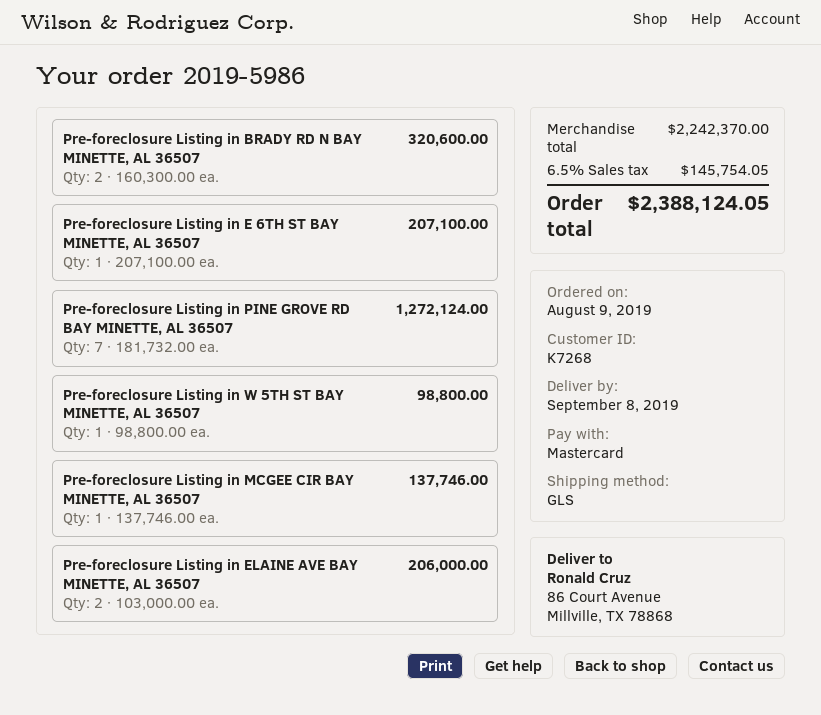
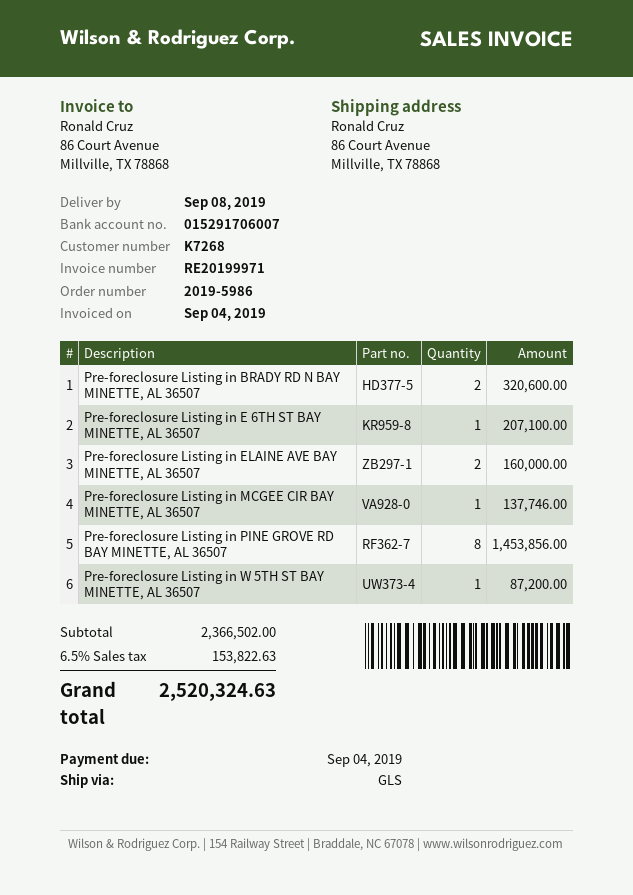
Pre-foreclosure Listing in PINE GROVE RD BAY MINETTE, AL 36507: 7 for 1272124.00 -> 8 for 1453856.00
Pre-foreclosure Listing in W 5TH ST BAY MINETTE, AL 36507: 1 for 98800.00 -> 1 for 87200.00
Pre-foreclosure Listing in ELAINE AVE BAY MINETTE, AL 36507: 2 for 206000.00 -> 2 for 160000.00
subtotal: 2242370.00 -> 2366502.00
tax: 6.5% = 145754.05 -> 6.5% = 153822.63
total: 2388124.05 -> 2520324.63

